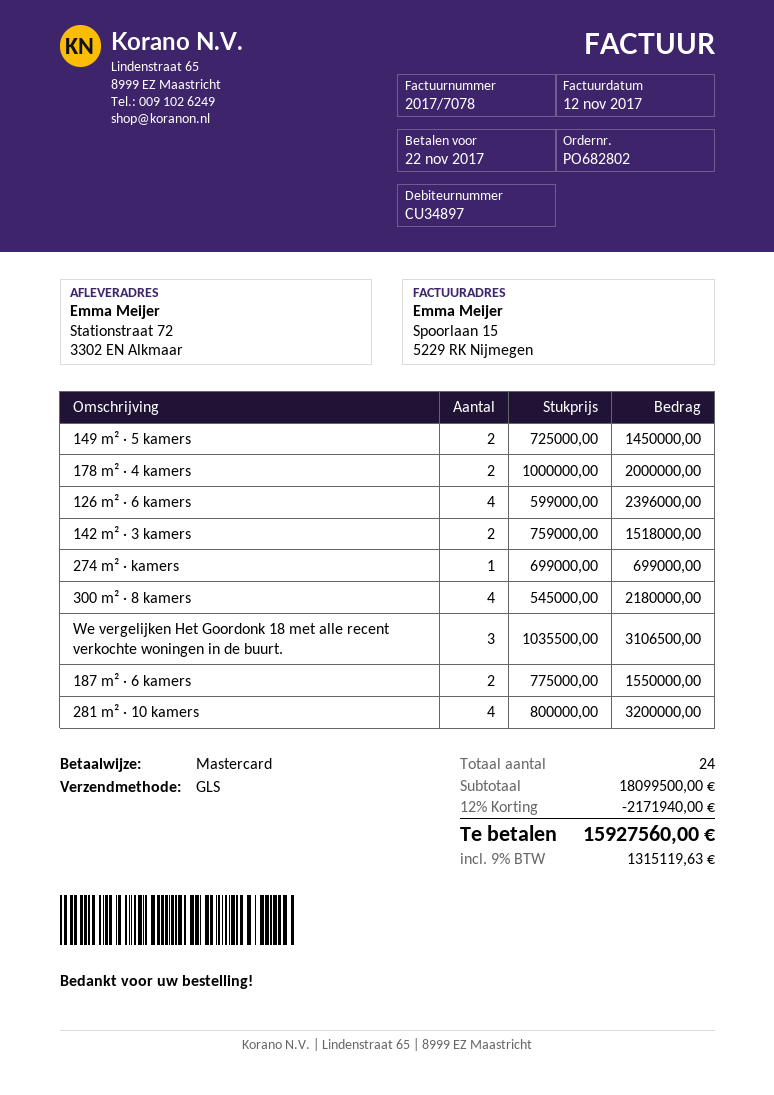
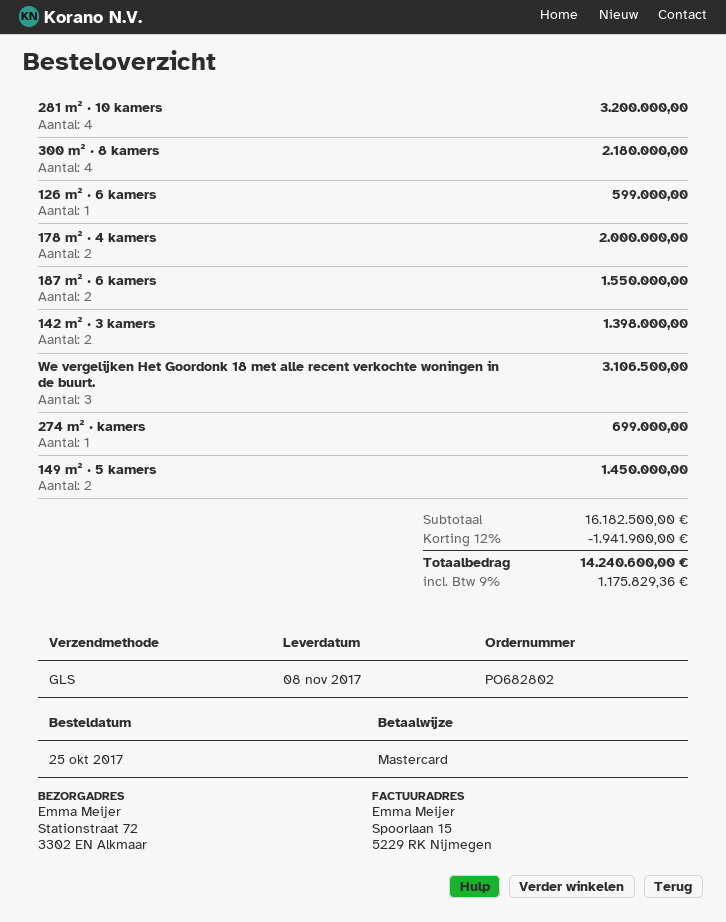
126 m² · 6 kamers: 4 for 2396000.00 -> 1 for 599000.00
142 m² · 3 kamers: 2 for 1518000.00 -> 2 for 1398000.00
subtotal: 18099500.00 -> 16182500.00
discount: 12% = 2171940.00 -> 12% = 1941900.00
tax: 9% = 1315119.63 -> 9% = 1175829.36
total: 15927560.00 -> 14240600.00

